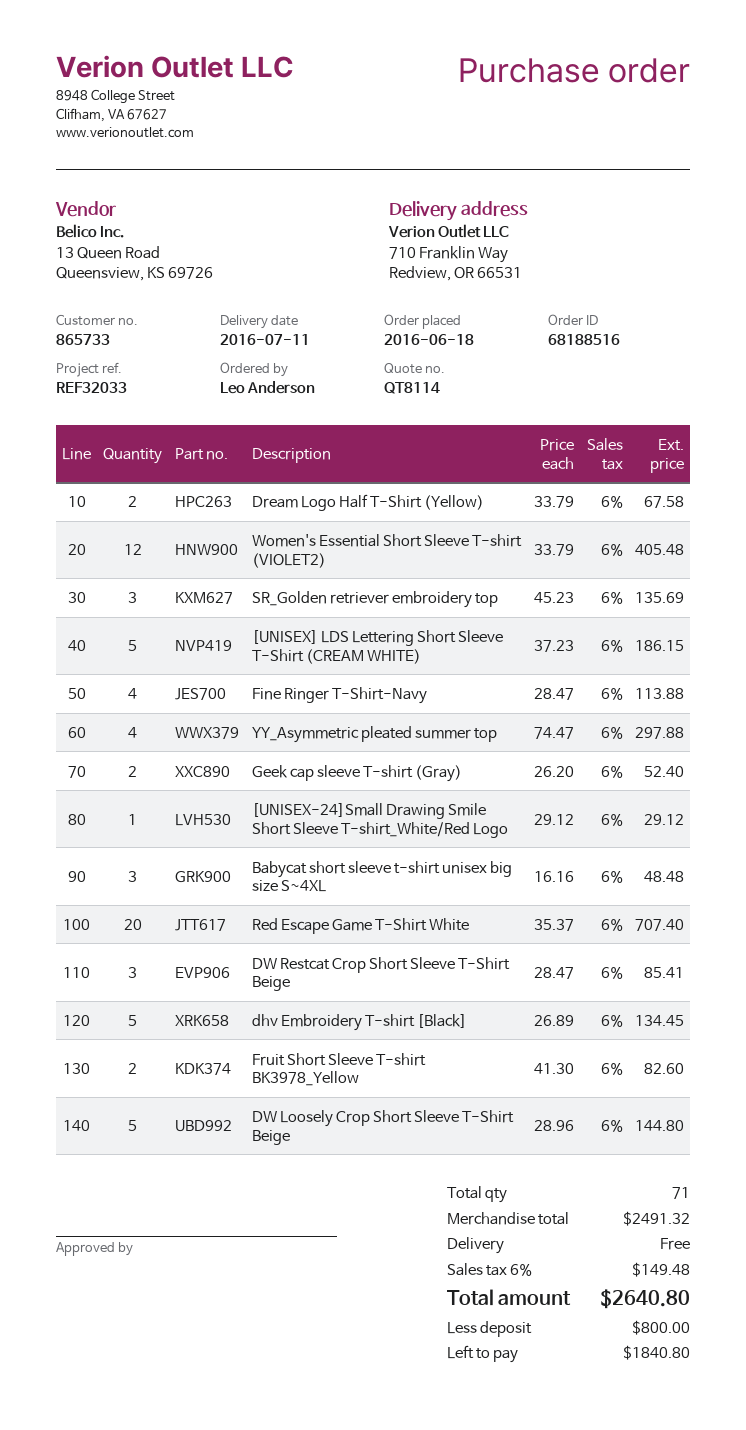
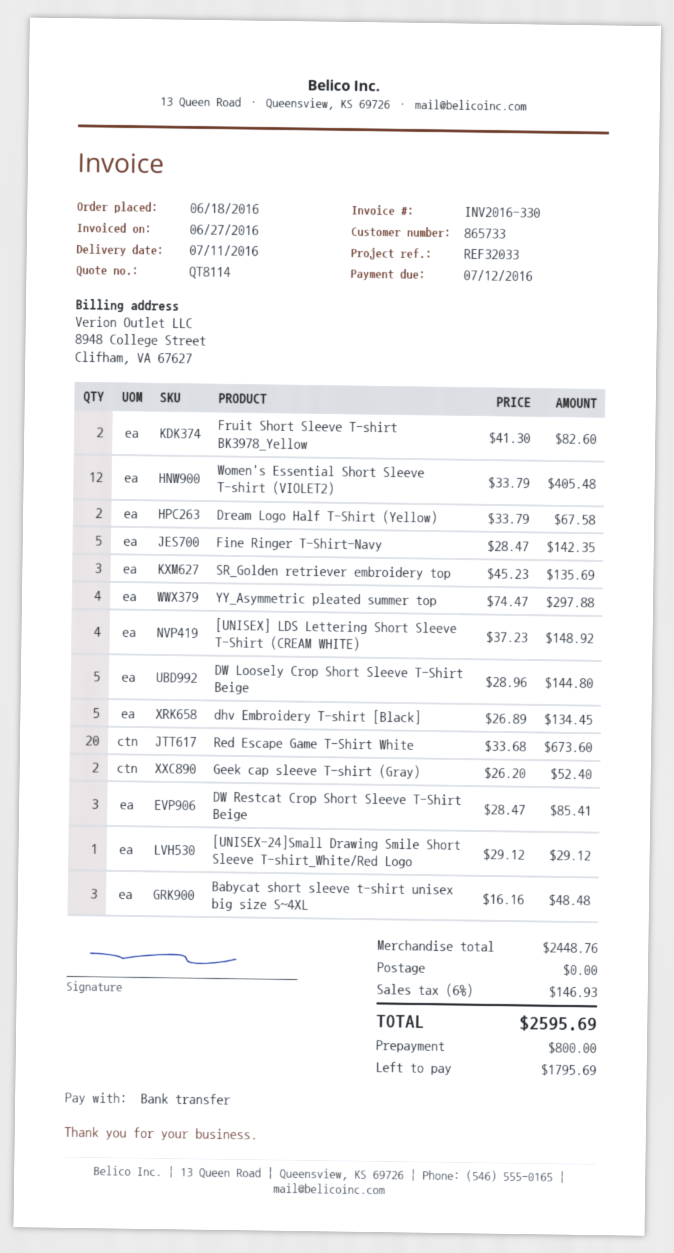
[UNISEX] LDS Lettering Short Sleeve T-Shirt (CREAM WHITE): 5 x 37.23 = 186.15 -> 4 x 37.23 = 148.92
Fine Ringer T-Shirt-Navy: 4 x 28.47 = 113.88 -> 5 x 28.47 = 142.35
Red Escape Game T-Shirt White: 20 x 35.37 = 707.40 -> 20 x 33.68 = 673.60
subtotal: 2491.32 -> 2448.76
tax: 6% = 149.48 -> 6% = 146.93
total: 2640.80 -> 2595.69
balance: 1840.80 -> 1795.69

